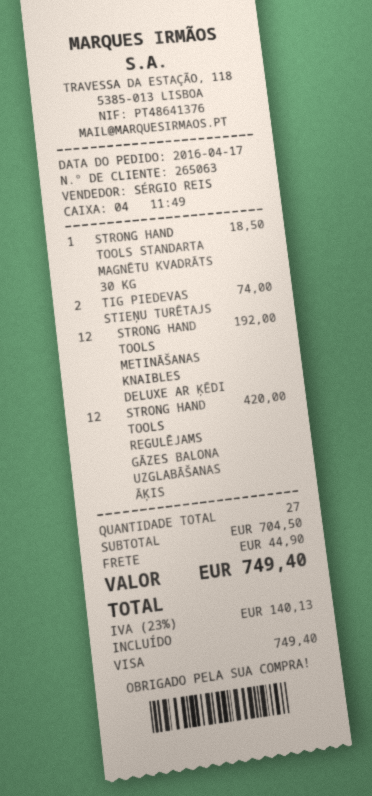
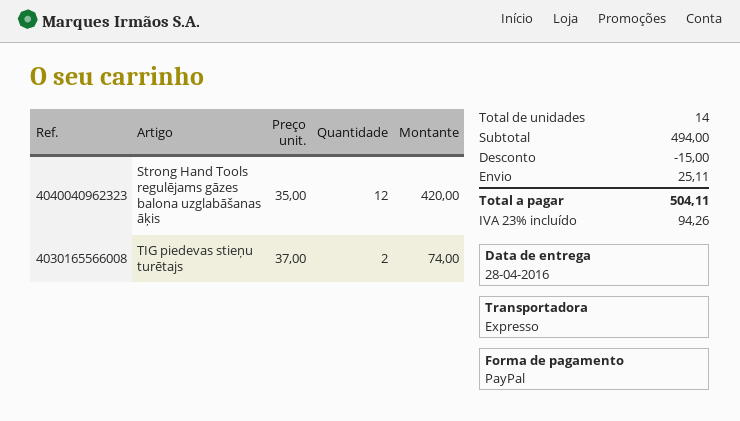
payment method: Visa -> PayPal
STRONG HAND TOOLS STANDARTA MAGNĒTU KVADRĀTS 30 KG: 1 for 18.50 -> none
STRONG HAND TOOLS METINĀŠANAS KNAIBLES DELUXE AR ĶĒDI: 12 for 192.00 -> none
total quantity: 27 -> 14
subtotal: 704.50 -> 494.00
discount: none -> 15.00
shipping: 44.90 -> 25.11
tax: 23% = 140.13 -> 23% = 94.26
total: 749.40 -> 504.11

